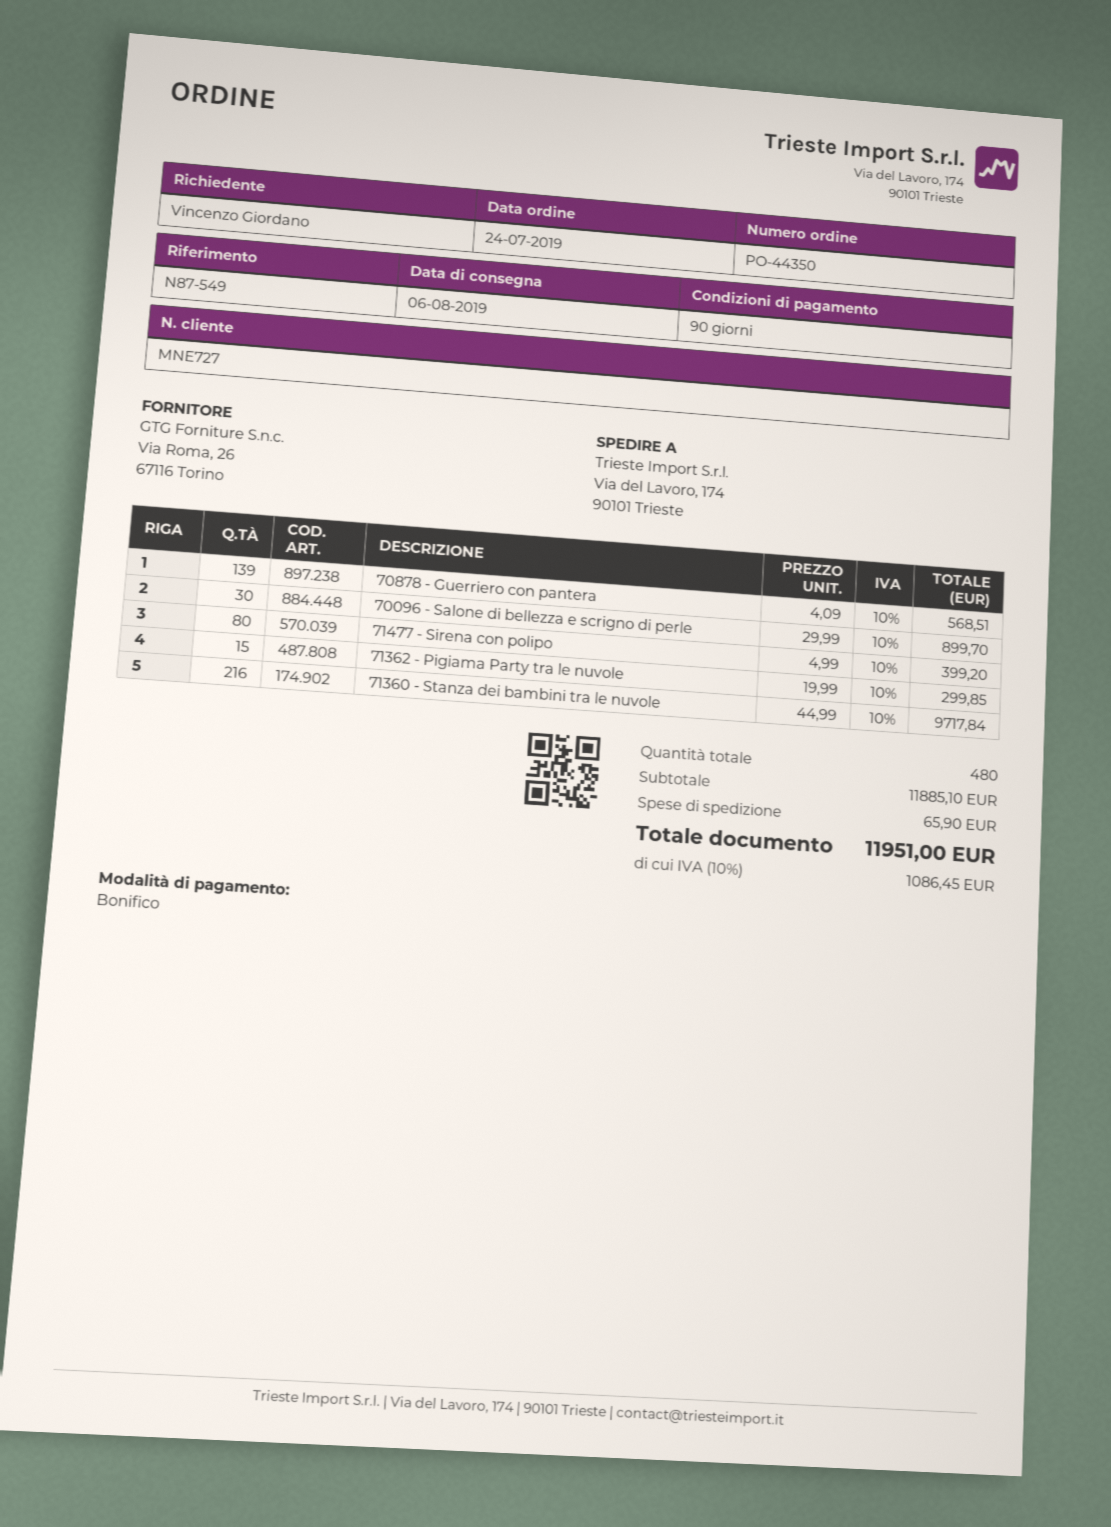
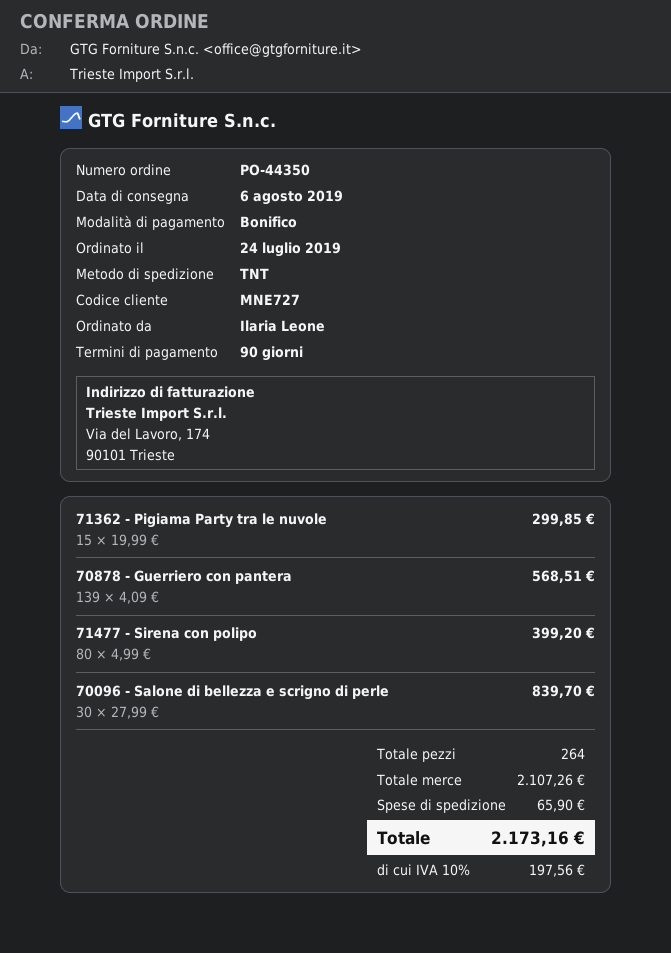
ordered by: Vincenzo Giordano -> Ilaria Leone
70096 - Salone di bellezza e scrigno di perle: 30 x 29.99 = 899.70 -> 30 x 27.99 = 839.70
71360 - Stanza dei bambini tra le nuvole: 216 x 44.99 = 9717.84 -> none
total quantity: 480 -> 264
subtotal: 11885.10 -> 2107.26
tax: 10% = 1086.45 -> 10% = 197.56
total: 11951.00 -> 2173.16

